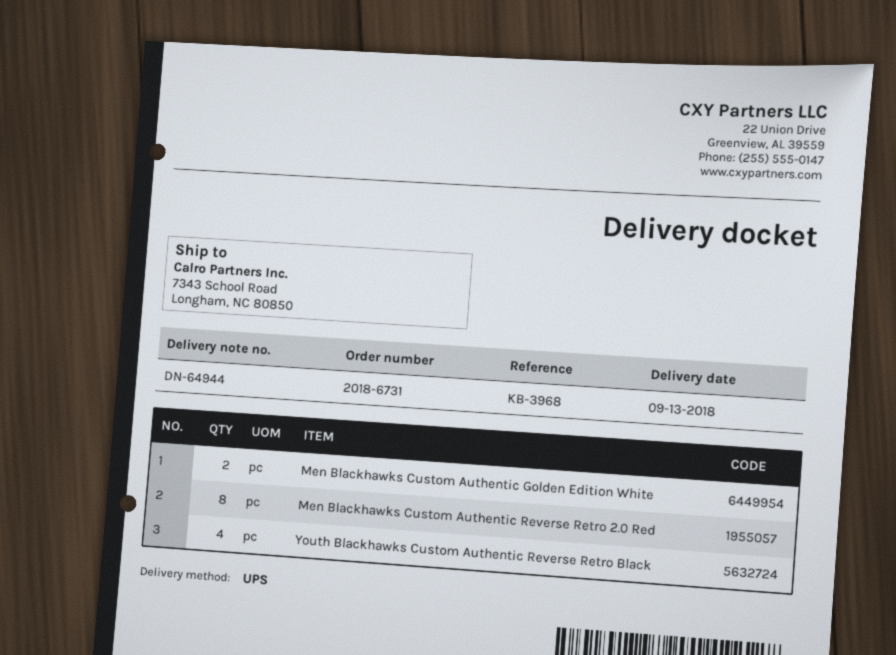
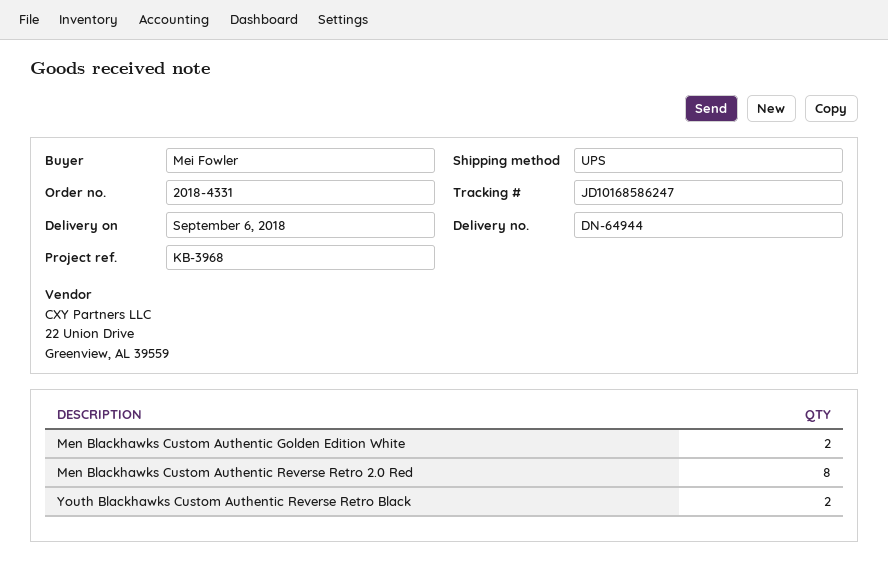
order number: 2018-6731 -> 2018-4331
delivery date: 2018-09-13 -> 2018-09-06
Youth Blackhawks Custom Authentic Reverse Retro Black: 4 -> 2

